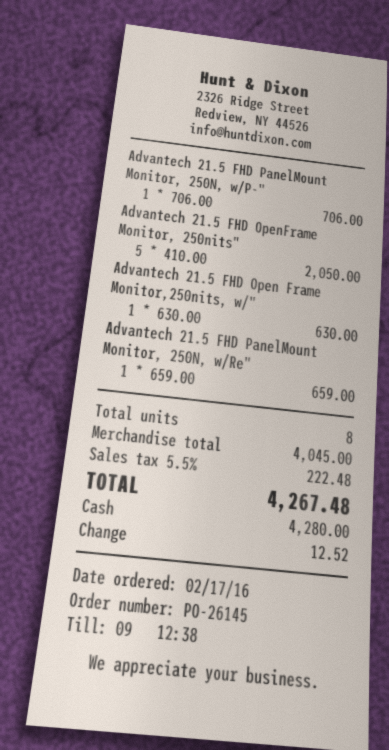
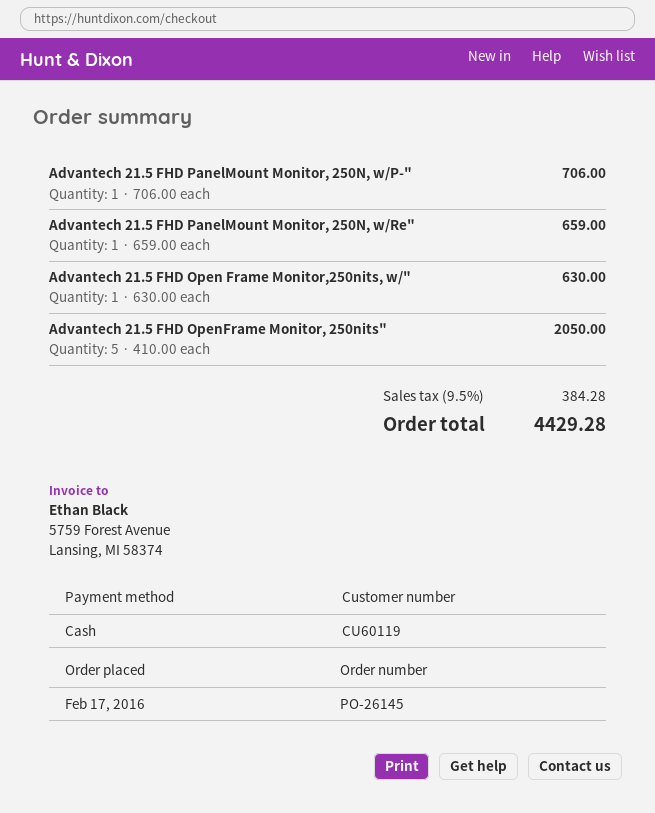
tax: 5.5% = 222.48 -> 9.5% = 384.28
total: 4267.48 -> 4429.28

